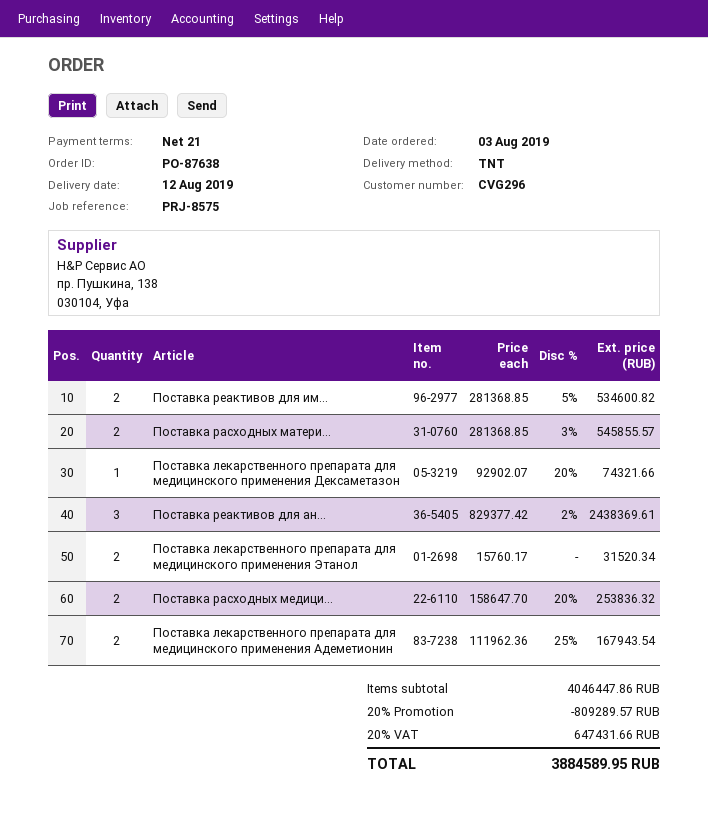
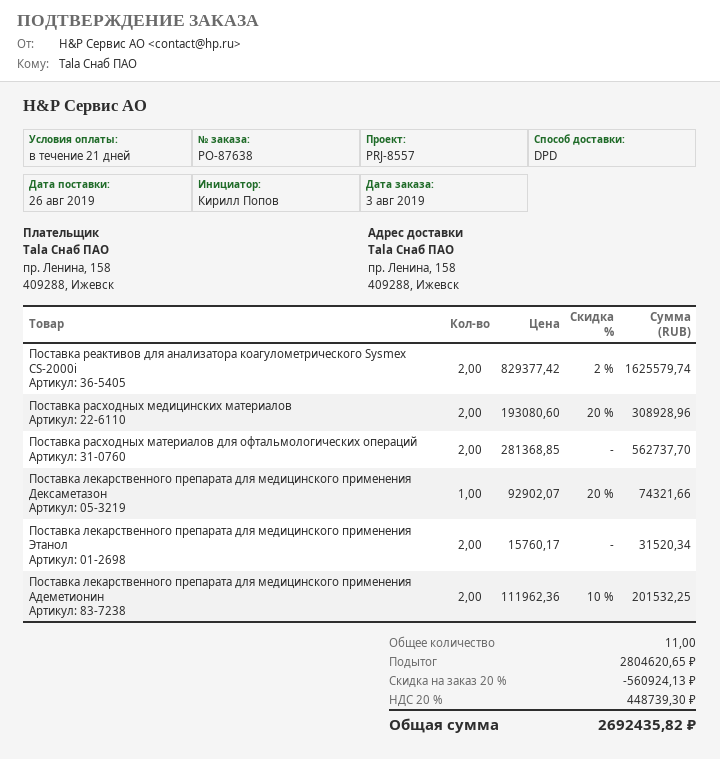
delivery date: 2019-08-12 -> 2019-08-26
reference: PRJ-8575 -> PRJ-8557
shipping method: TNT -> DPD
Поставка реактивов для им...: 2 x 281368.85 - 5% = 534600.82 -> none
Поставка расходных матери...: 2 x 281368.85 - 3% = 545855.57 -> 2 x 281368.85 = 562737.70
Поставка реактивов для ан...: 3 x 829377.42 - 2% = 2438369.61 -> 2 x 829377.42 - 2% = 1625579.74
Поставка расходных медици...: 2 x 158647.70 - 20% = 253836.32 -> 2 x 193080.60 - 20% = 308928.96
Поставка лекарственного препарата для медицинского применения Адеметионин: 2 x 111962.36 - 25% = 167943.54 -> 2 x 111962.36 - 10% = 201532.25
subtotal: 4046447.86 -> 2804620.65
discount: 20% = 809289.57 -> 20% = 560924.13
tax: 20% = 647431.66 -> 20% = 448739.30
total: 3884589.95 -> 2692435.82

